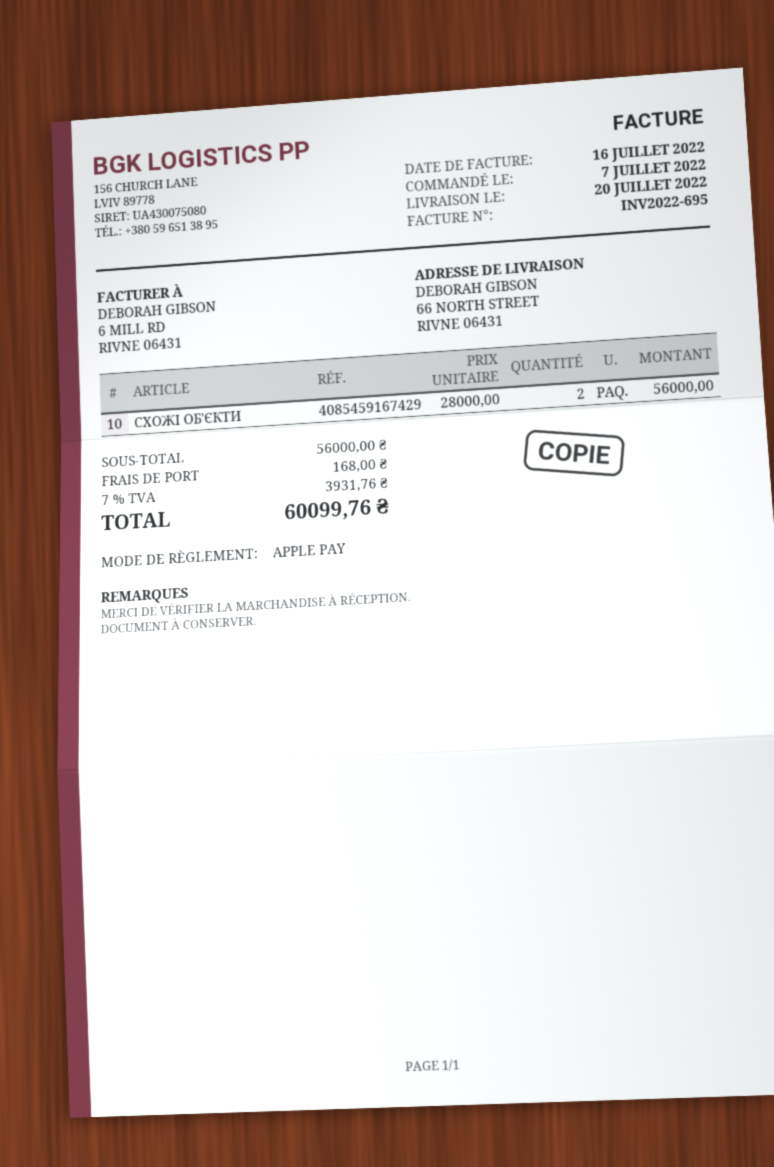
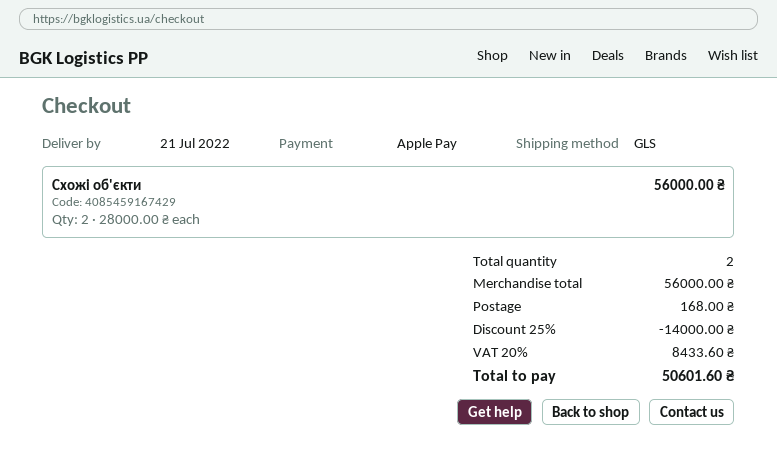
delivery date: 2022-07-20 -> 2022-07-21
discount: none -> 25% = 14000.00
tax: 7% = 3931.76 -> 20% = 8433.60
total: 60099.76 -> 50601.60

